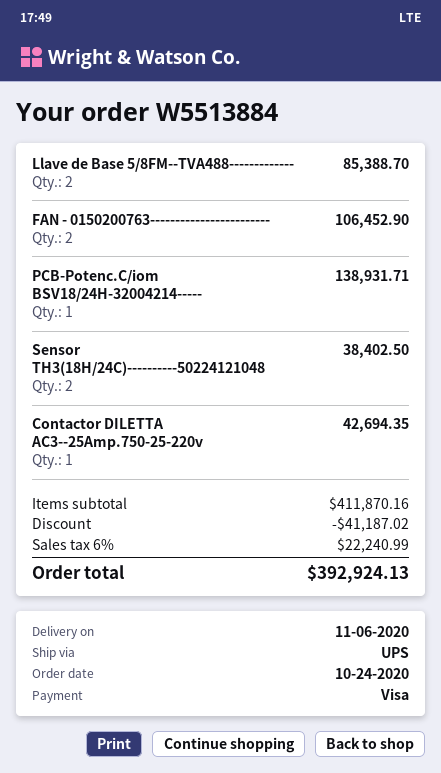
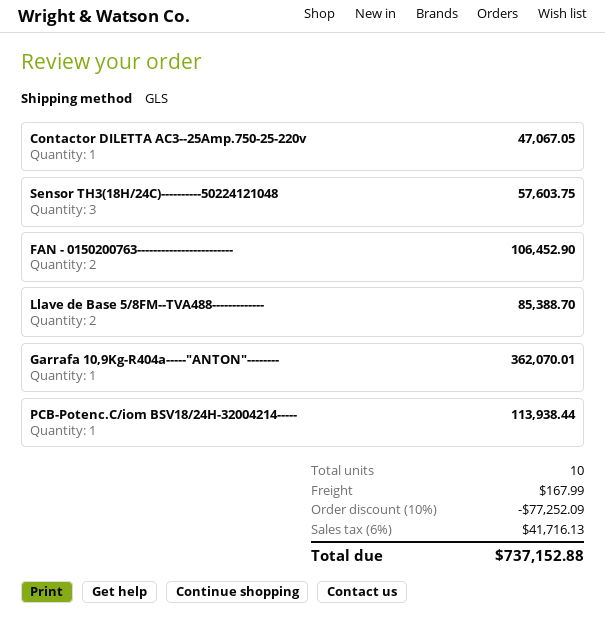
shipping method: UPS -> GLS
PCB-Potenc.C/iom BSV18/24H-32004214-----: 1 for 138931.71 -> 1 for 113938.44
Sensor TH3(18H/24C)----------50224121048: 2 for 38402.50 -> 3 for 57603.75
Contactor DILETTA AC3--25Amp.750-25-220v: 1 for 42694.35 -> 1 for 47067.05
Garrafa 10,9Kg-R404a-----"ANTON"--------: none -> 1 for 362070.01
discount: 41187.02 -> 77252.09
shipping: none -> 167.99
tax: 6% = 22240.99 -> 6% = 41716.13
total: 392924.13 -> 737152.88

